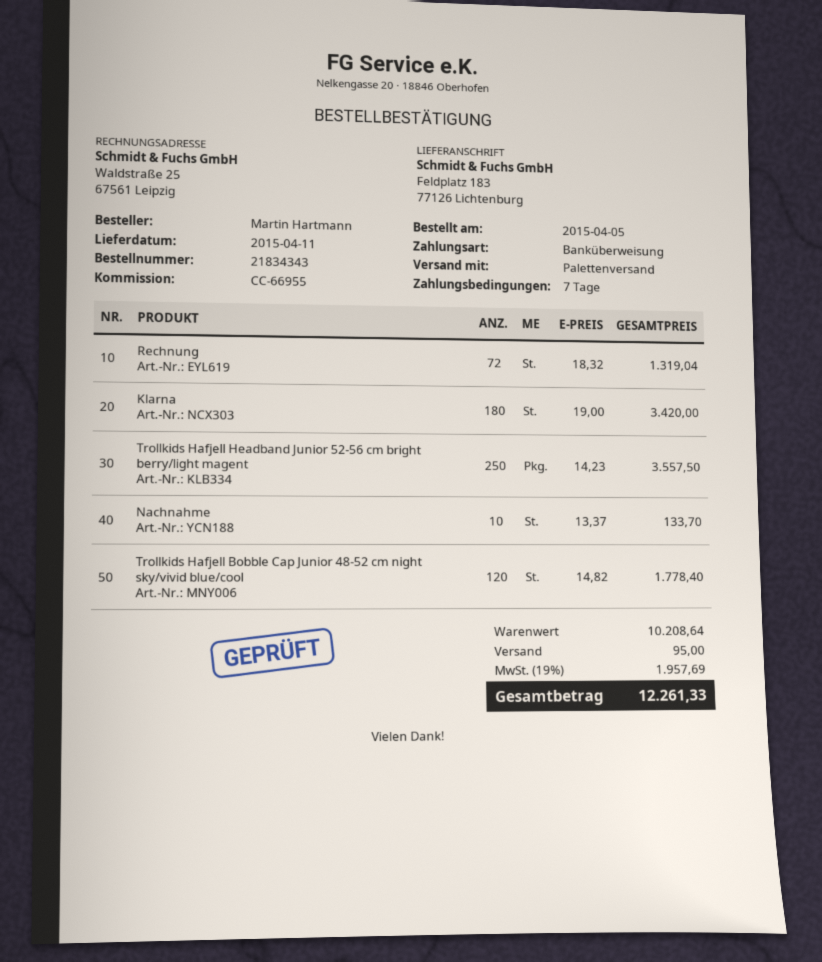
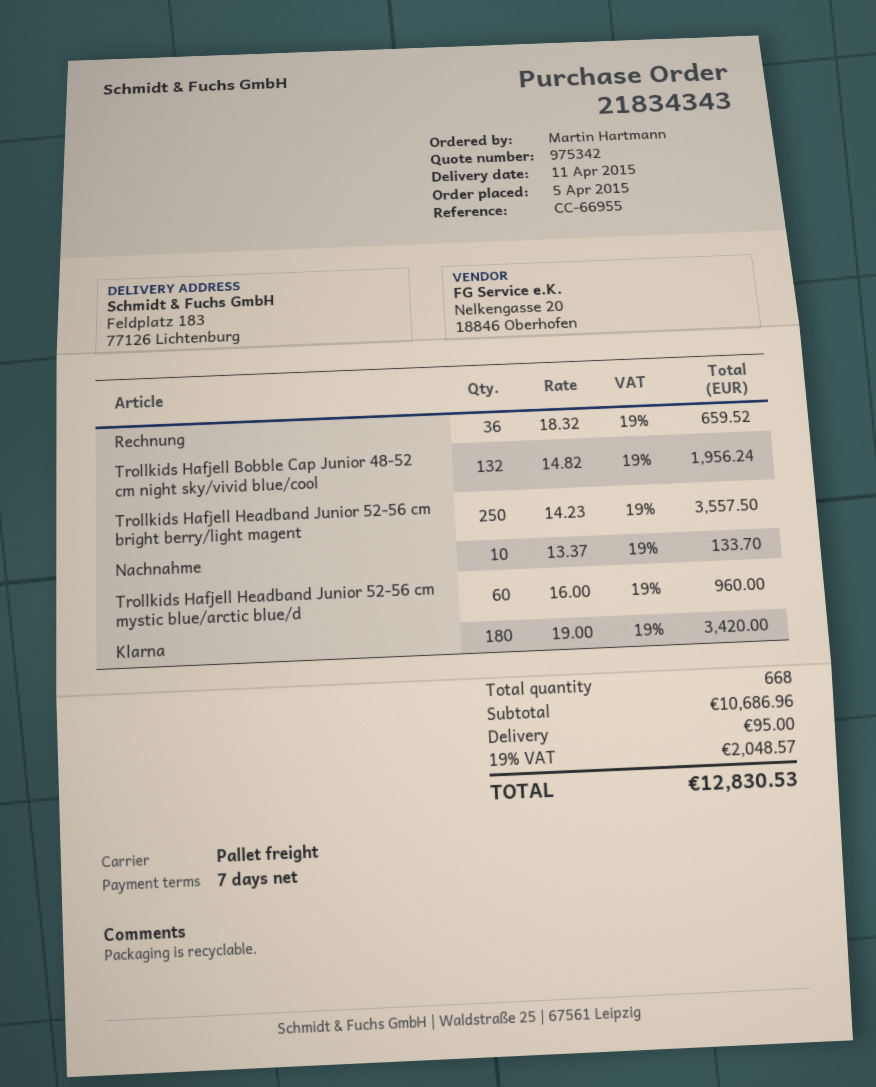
Rechnung: 72 x 18.32 = 1319.04 -> 36 x 18.32 = 659.52
Trollkids Hafjell Bobble Cap Junior 48-52 cm night sky/vivid blue/cool: 120 x 14.82 = 1778.40 -> 132 x 14.82 = 1956.24
Trollkids Hafjell Headband Junior 52-56 cm mystic blue/arctic blue/d: none -> 60 x 16.00 = 960.00
subtotal: 10208.64 -> 10686.96
tax: 19% = 1957.69 -> 19% = 2048.57
total: 12261.33 -> 12830.53

